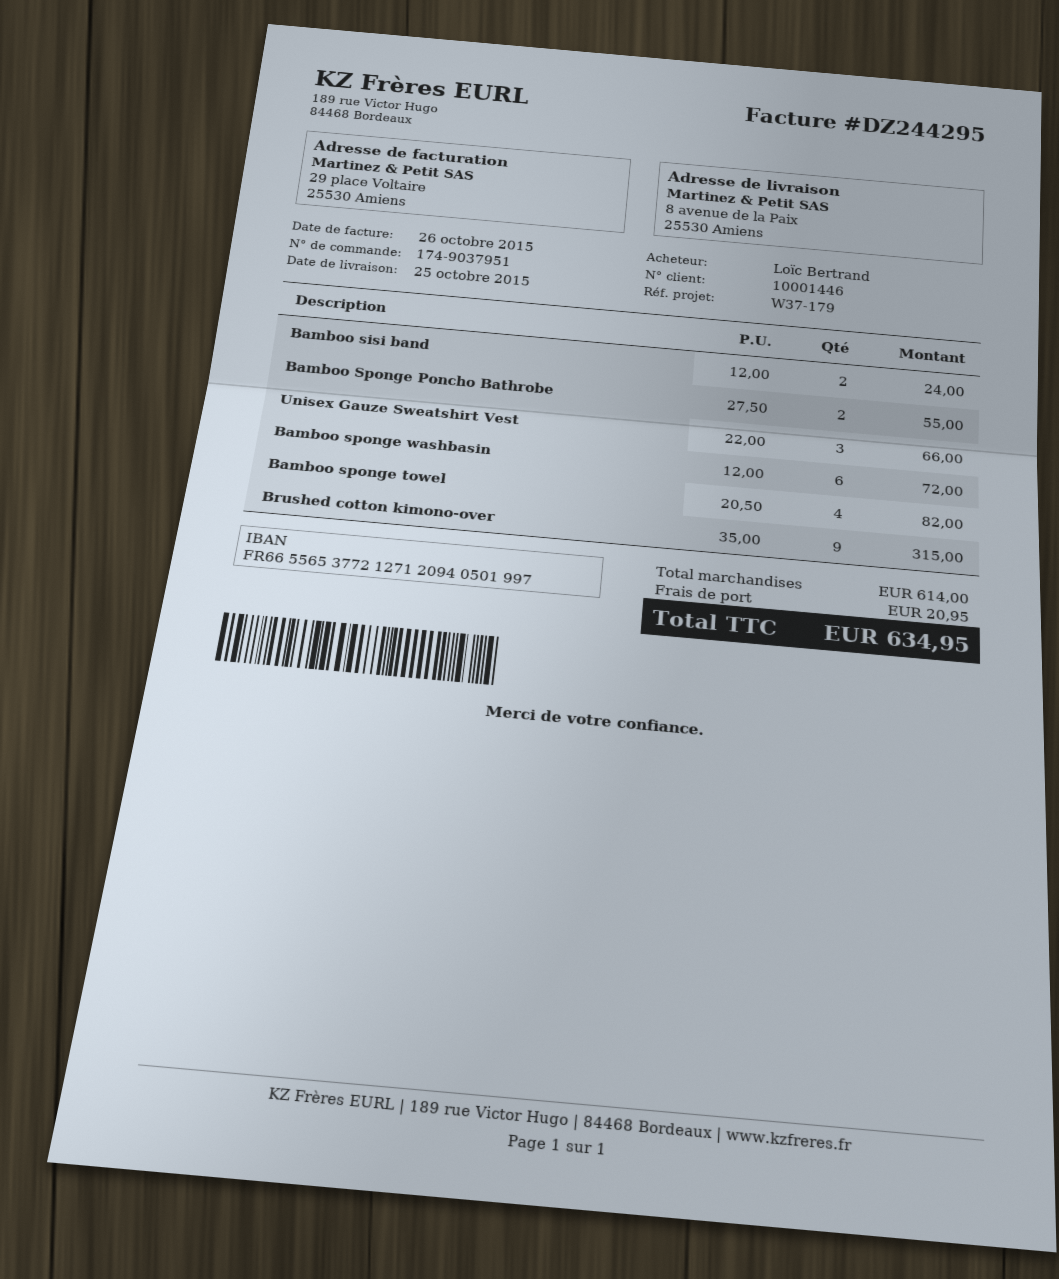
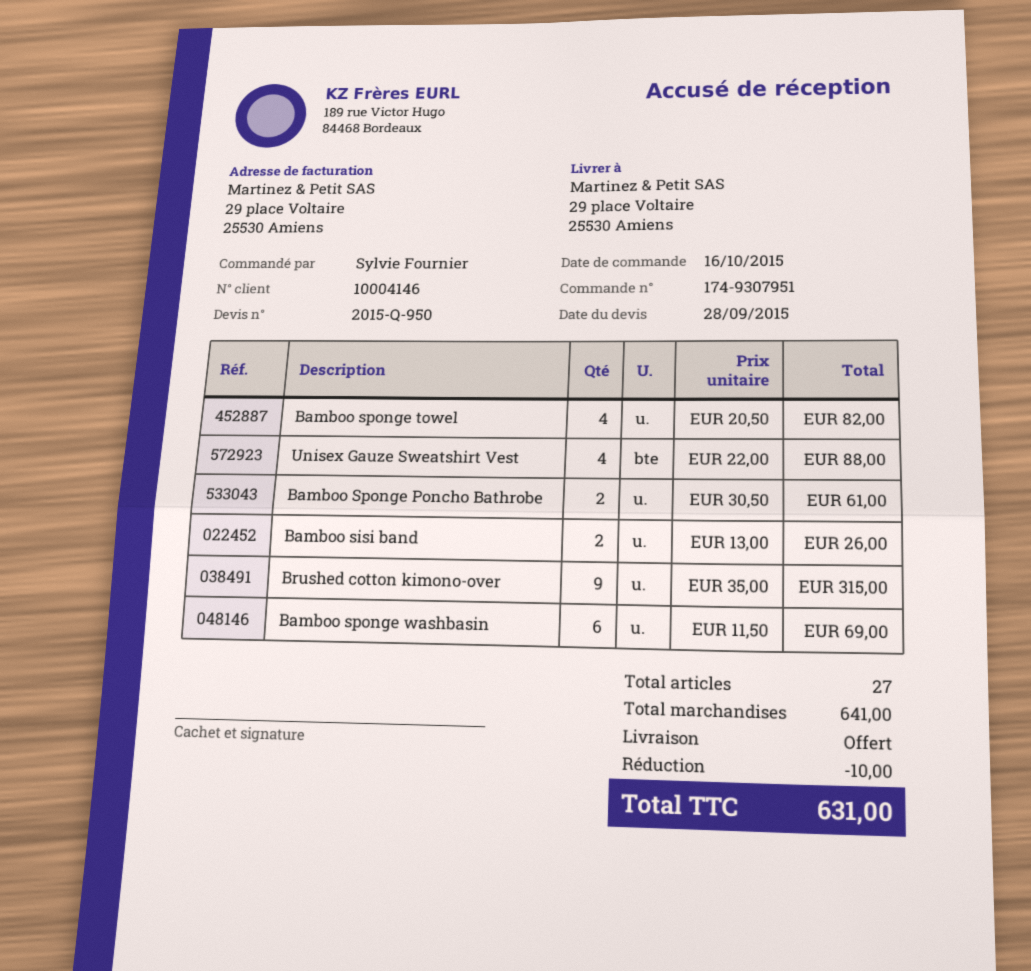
order number: 174-9037951 -> 174-9307951
customer number: 10001446 -> 10004146
ordered by: Loïc Bertrand -> Sylvie Fournier
ship to: 8 avenue de la Paix, 25530 Amiens -> 29 place Voltaire, 25530 Amiens
Bamboo sisi band: 2 x 12.00 = 24.00 -> 2 x 13.00 = 26.00
Bamboo Sponge Poncho Bathrobe: 2 x 27.50 = 55.00 -> 2 x 30.50 = 61.00
Unisex Gauze Sweatshirt Vest: 3 x 22.00 = 66.00 -> 4 x 22.00 = 88.00
Bamboo sponge washbasin: 6 x 12.00 = 72.00 -> 6 x 11.50 = 69.00
subtotal: 614.00 -> 641.00
discount: none -> 10.00
shipping: 20.95 -> 0.00
total: 634.95 -> 631.00

